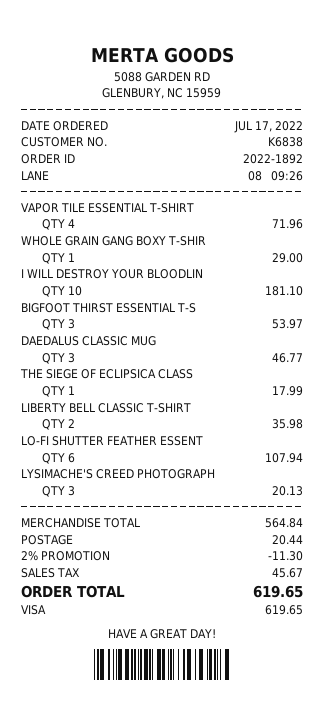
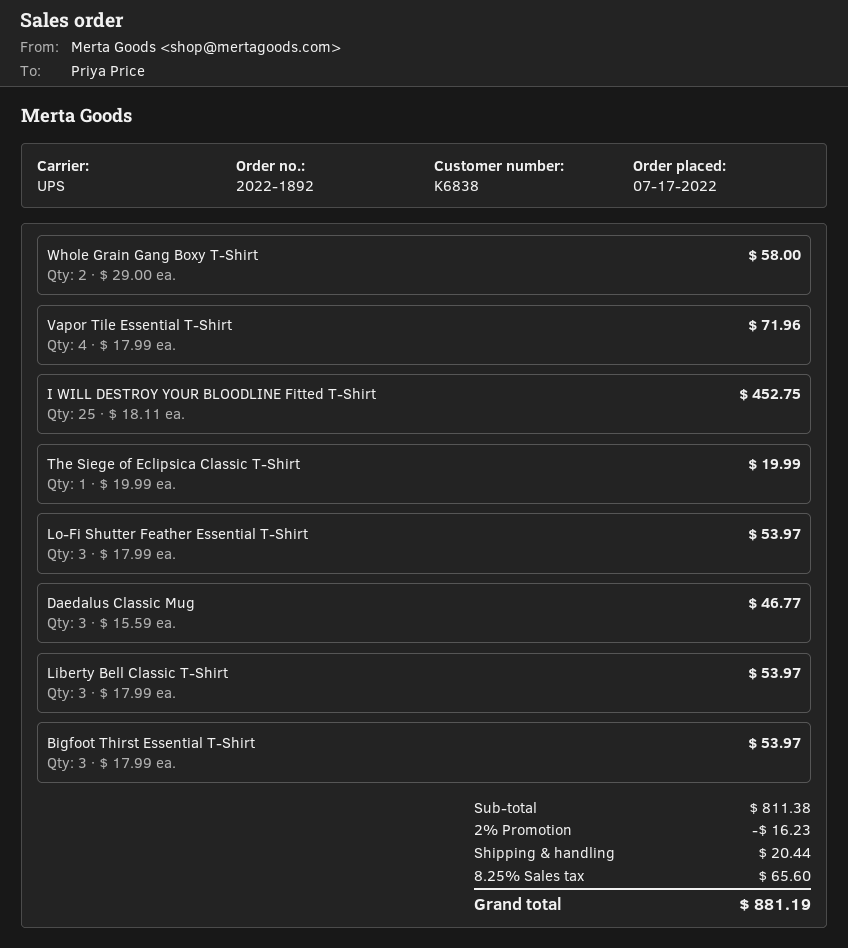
WHOLE GRAIN GANG BOXY T-SHIR: 1 for 29.00 -> 2 for 58.00
I WILL DESTROY YOUR BLOODLIN: 10 for 181.10 -> 25 for 452.75
THE SIEGE OF ECLIPSICA CLASS: 1 for 17.99 -> 1 for 19.99
LIBERTY BELL CLASSIC T-SHIRT: 2 for 35.98 -> 3 for 53.97
LO-FI SHUTTER FEATHER ESSENT: 6 for 107.94 -> 3 for 53.97
LYSIMACHE'S CREED PHOTOGRAPH: 3 for 20.13 -> none
subtotal: 564.84 -> 811.38
discount: 2% = 11.30 -> 2% = 16.23
tax: 45.67 -> 65.60
total: 619.65 -> 881.19

